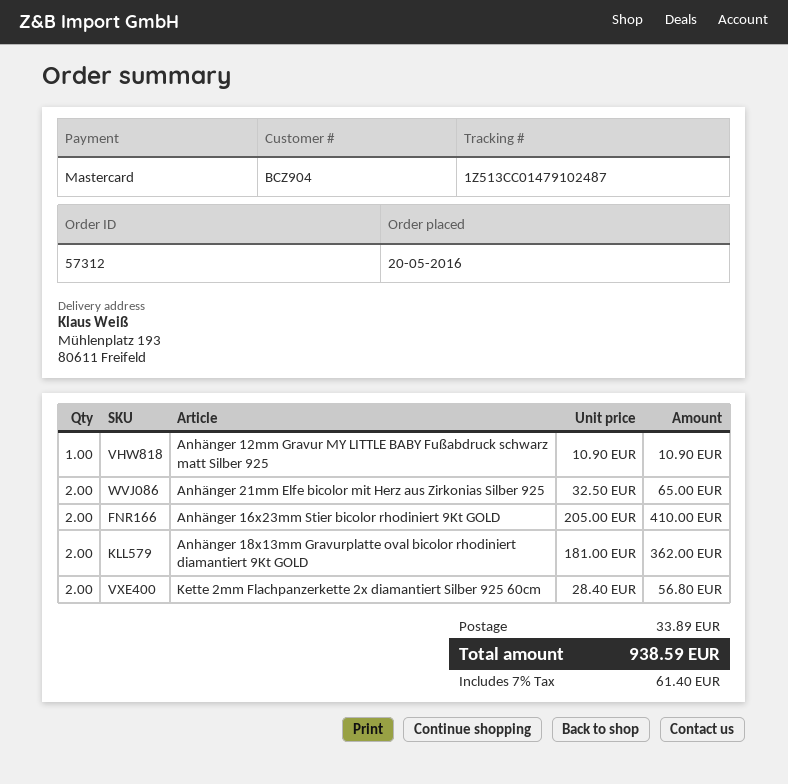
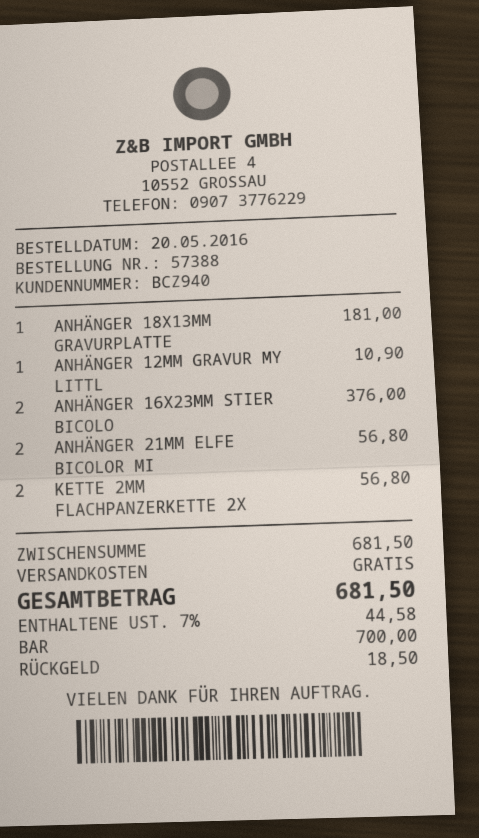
order number: 57312 -> 57388
customer number: BCZ904 -> BCZ940
payment method: Mastercard -> cash
Anhänger 21mm Elfe bicolor mit Herz aus Zirkonias Silber 925: 2 for 65.00 -> 2 for 56.80
Anhänger 16x23mm Stier bicolor rhodiniert 9Kt GOLD: 2 for 410.00 -> 2 for 376.00
Anhänger 18x13mm Gravurplatte oval bicolor rhodiniert diamantiert 9Kt GOLD: 2 for 362.00 -> 1 for 181.00
shipping: 33.89 -> 0.00
tax: 7% = 61.40 -> 7% = 44.58
total: 938.59 -> 681.50

